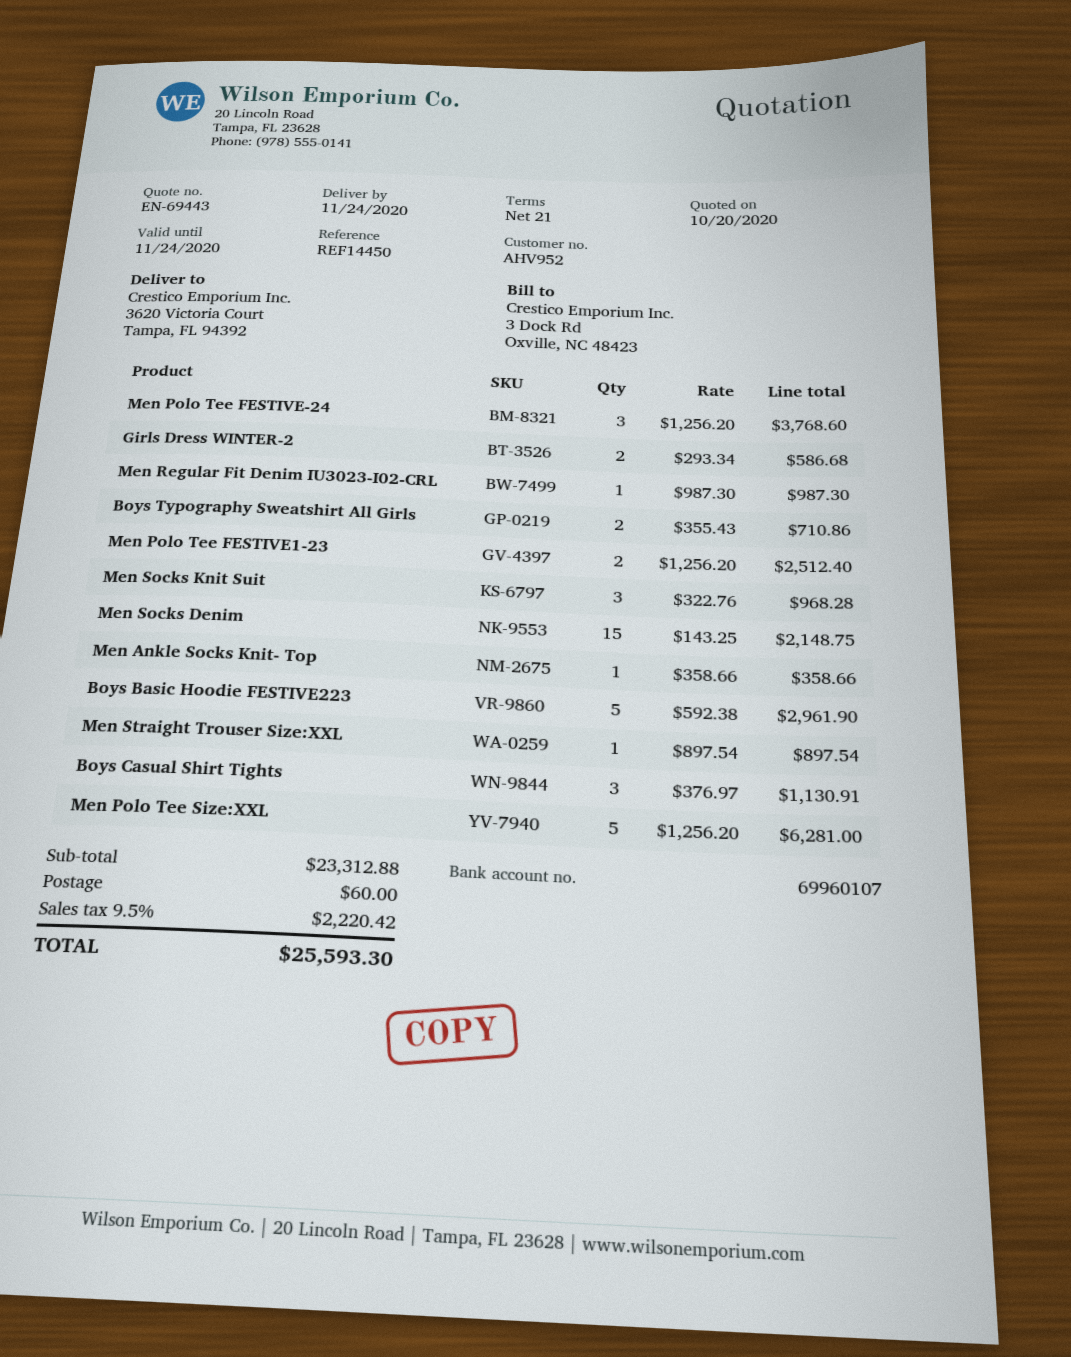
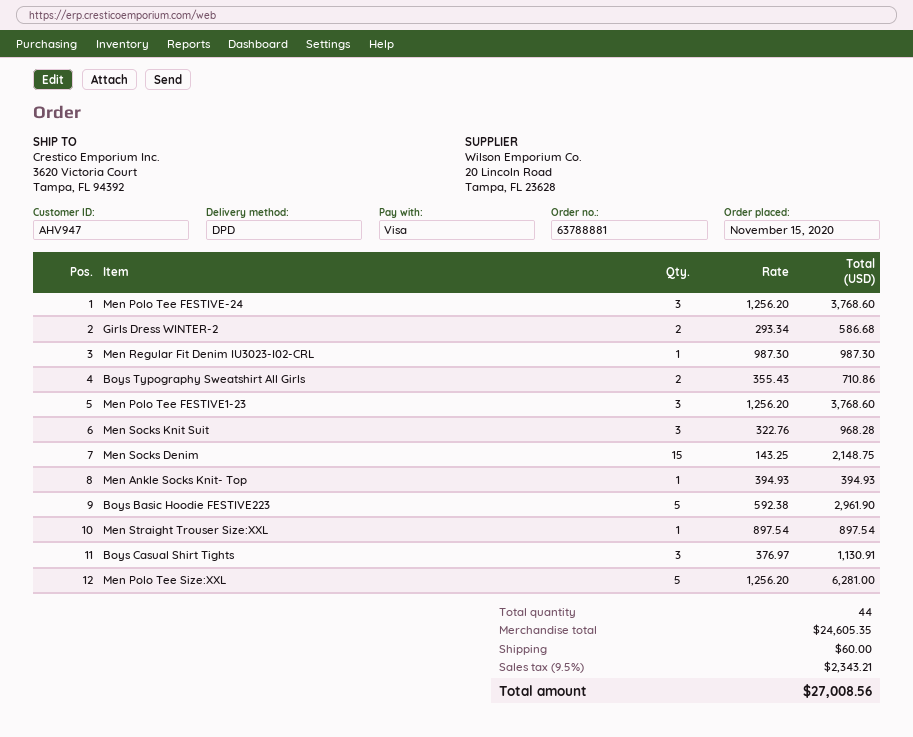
customer number: AHV952 -> AHV947
Men Polo Tee FESTIVE1-23: 2 x 1256.20 = 2512.40 -> 3 x 1256.20 = 3768.60
Men Ankle Socks Knit- Top: 1 x 358.66 = 358.66 -> 1 x 394.93 = 394.93
subtotal: 23312.88 -> 24605.35
tax: 9.5% = 2220.42 -> 9.5% = 2343.21
total: 25593.30 -> 27008.56

